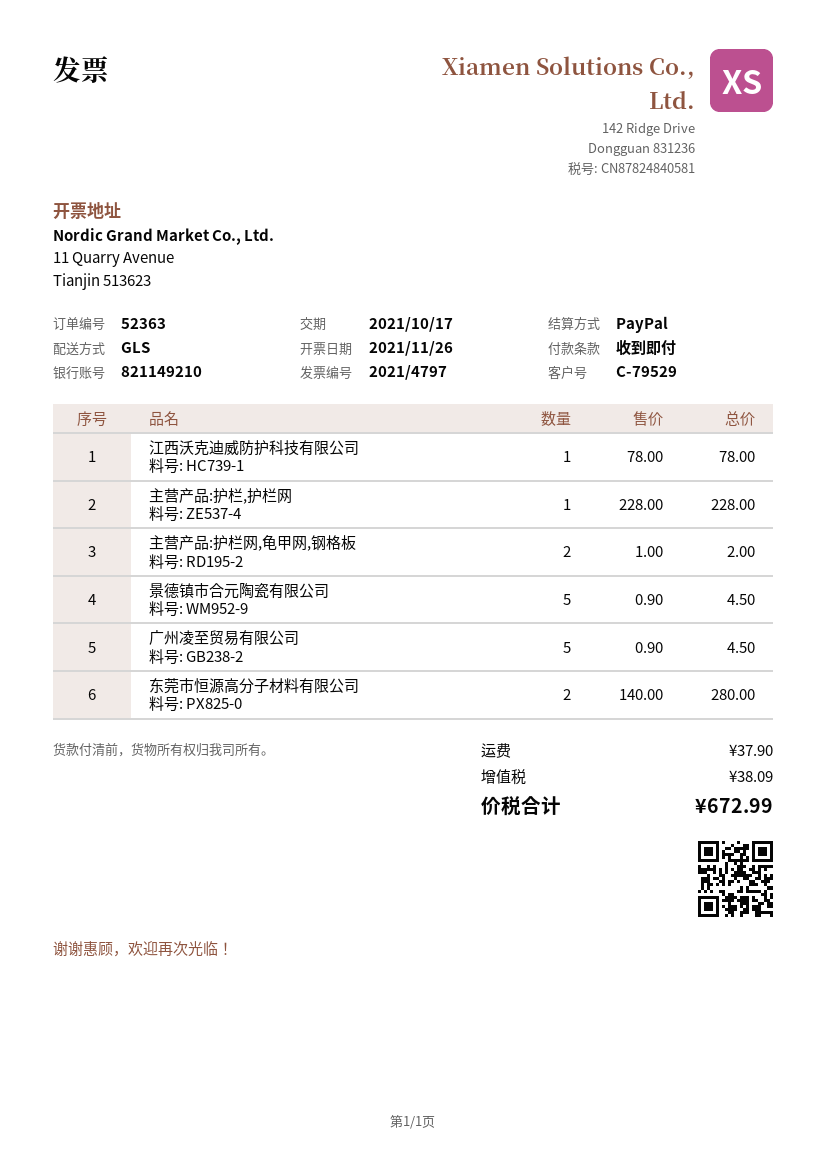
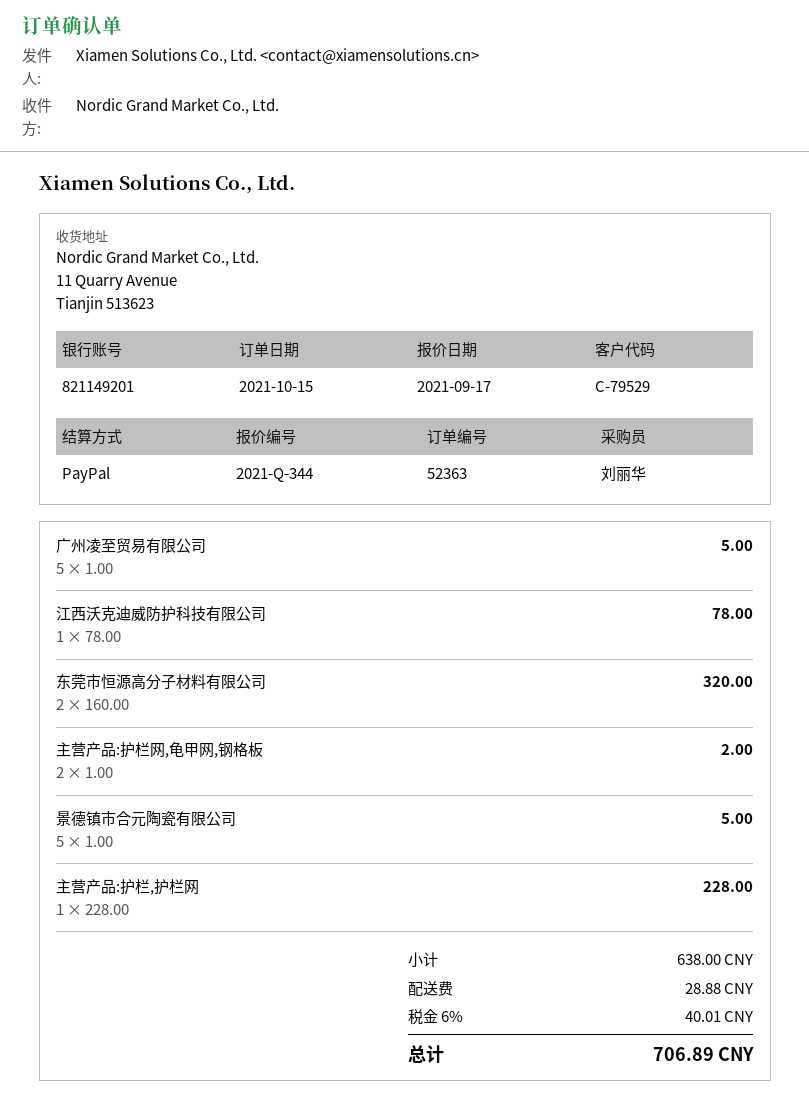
bank account: 821149210 -> 821149201
景德镇市合元陶瓷有限公司: 5 x 0.90 = 4.50 -> 5 x 1.00 = 5.00
广州凌至贸易有限公司: 5 x 0.90 = 4.50 -> 5 x 1.00 = 5.00
东莞市恒源高分子材料有限公司: 2 x 140.00 = 280.00 -> 2 x 160.00 = 320.00
shipping: 37.90 -> 28.88
tax: 38.09 -> 40.01
total: 672.99 -> 706.89

